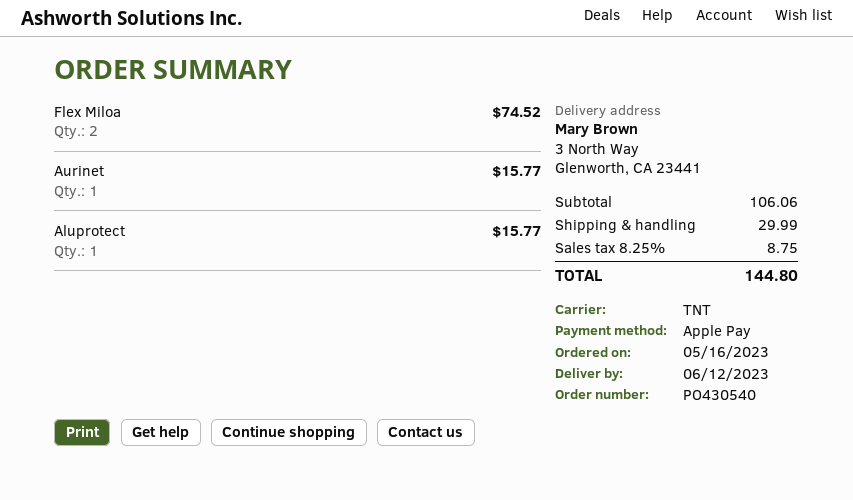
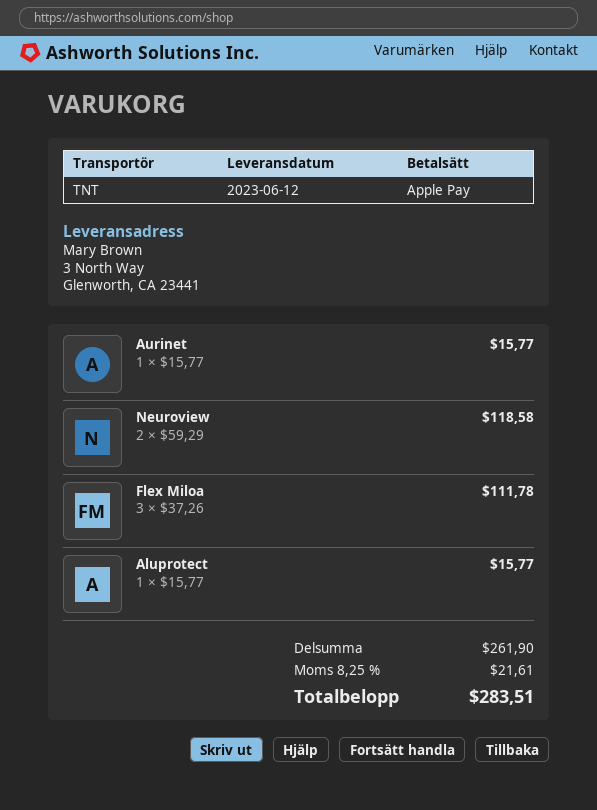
Flex Miloa: 2 for 74.52 -> 3 for 111.78
Neuroview: none -> 2 for 118.58
subtotal: 106.06 -> 261.90
shipping: 29.99 -> none
tax: 8.25% = 8.75 -> 8.25% = 21.61
total: 144.80 -> 283.51

